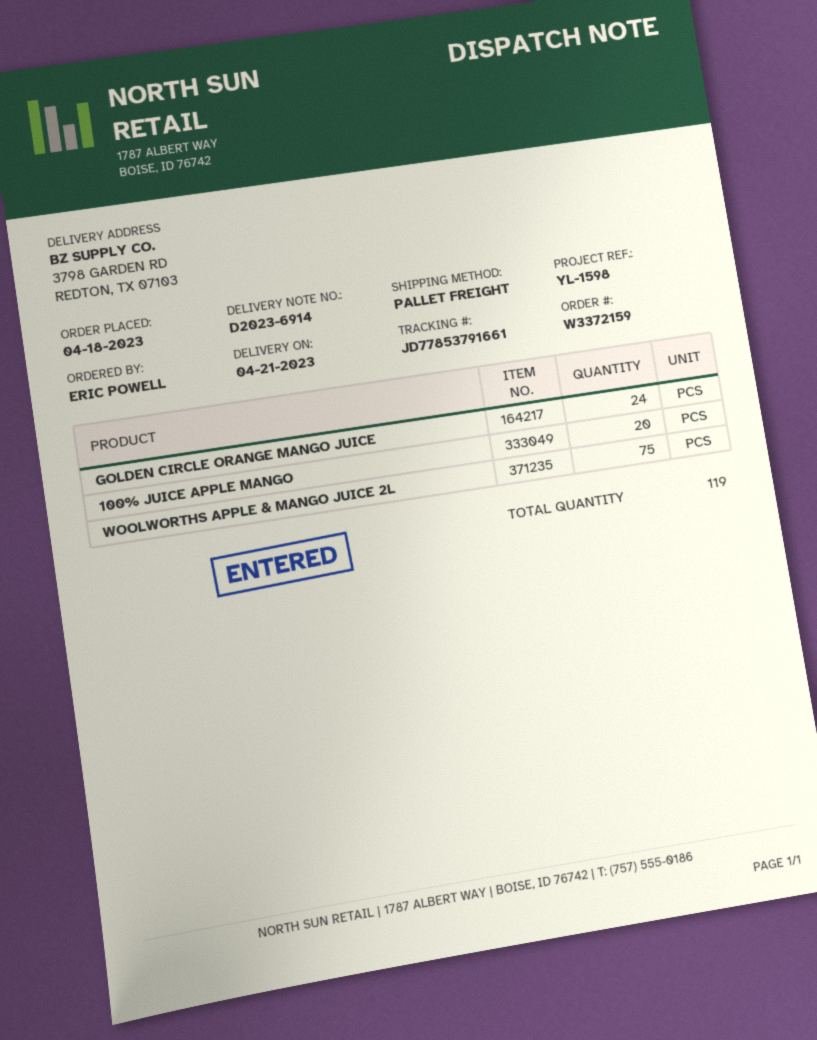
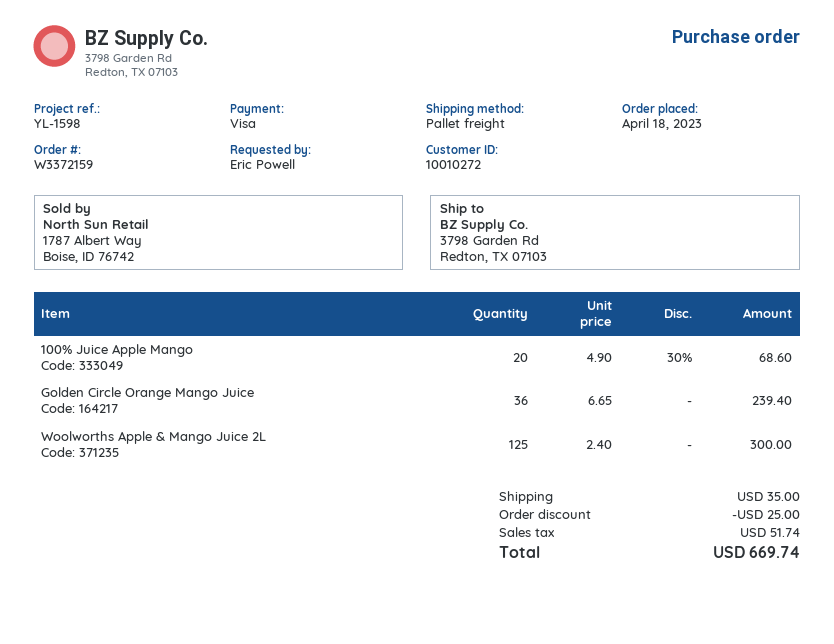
GOLDEN CIRCLE ORANGE MANGO JUICE: 24 -> 36
WOOLWORTHS APPLE & MANGO JUICE 2L: 75 -> 125

